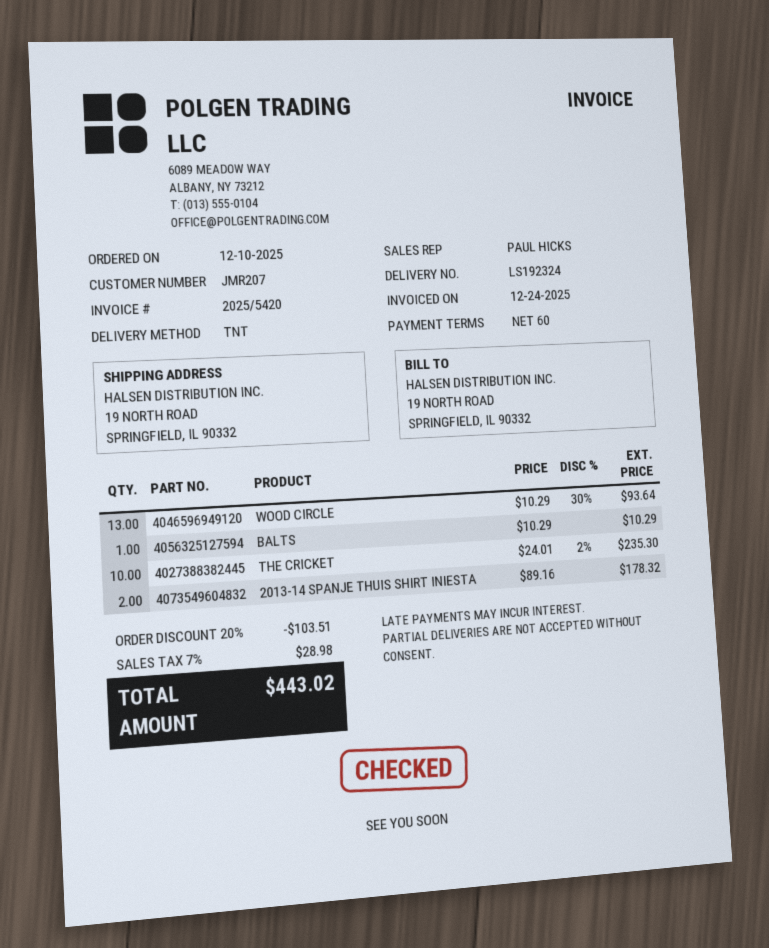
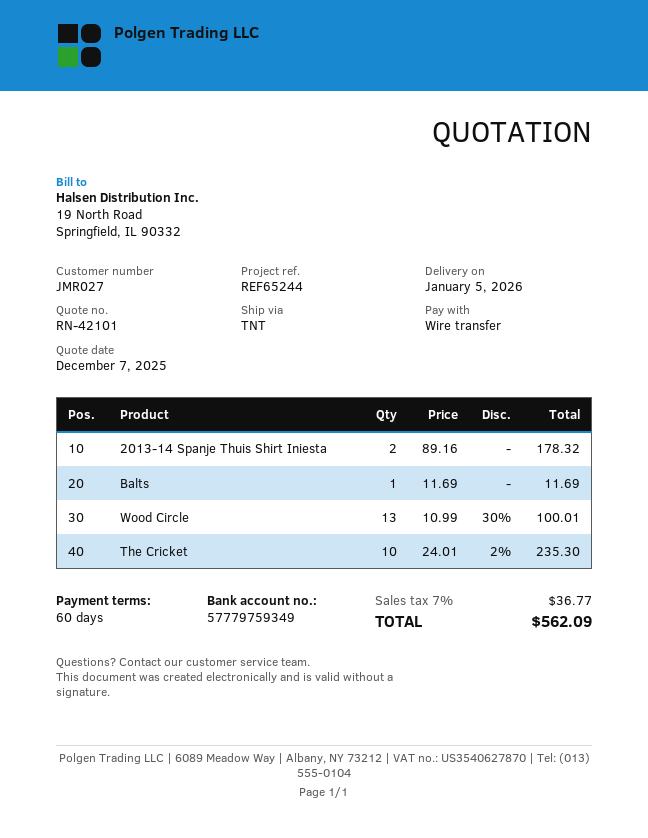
customer number: JMR207 -> JMR027
WOOD CIRCLE: 13 x 10.29 - 30% = 93.64 -> 13 x 10.99 - 30% = 100.01
BALTS: 1 x 10.29 = 10.29 -> 1 x 11.69 = 11.69
discount: 20% = 103.51 -> none
tax: 7% = 28.98 -> 7% = 36.77
total: 443.02 -> 562.09

